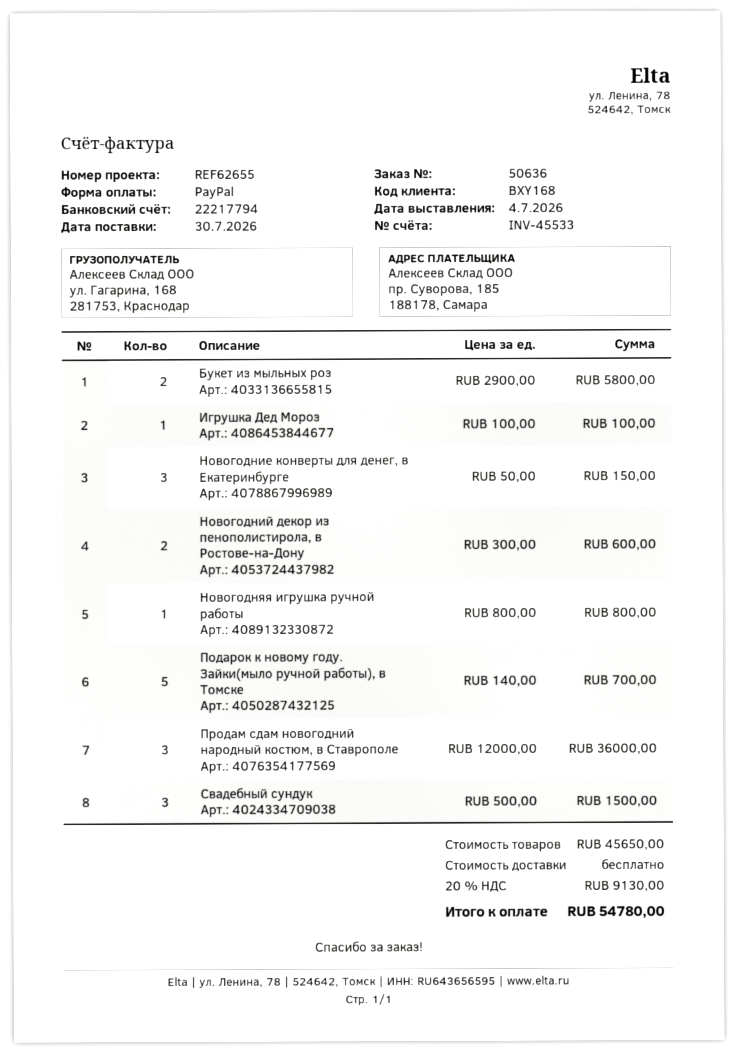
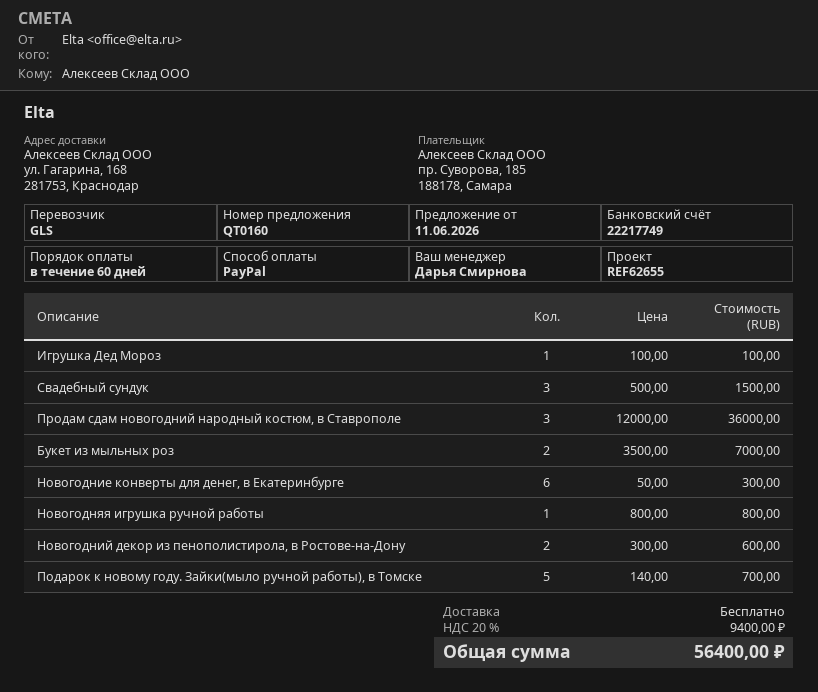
bank account: 22217794 -> 22217749
Букет из мыльных роз: 2 x 2900.00 = 5800.00 -> 2 x 3500.00 = 7000.00
Новогодние конверты для денег, в Екатеринбурге: 3 x 50.00 = 150.00 -> 6 x 50.00 = 300.00
tax: 20% = 9130.00 -> 20% = 9400.00
total: 54780.00 -> 56400.00

